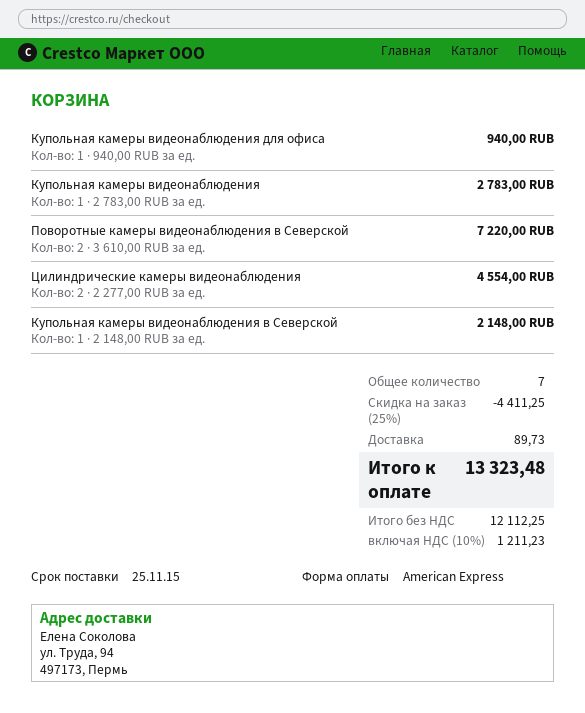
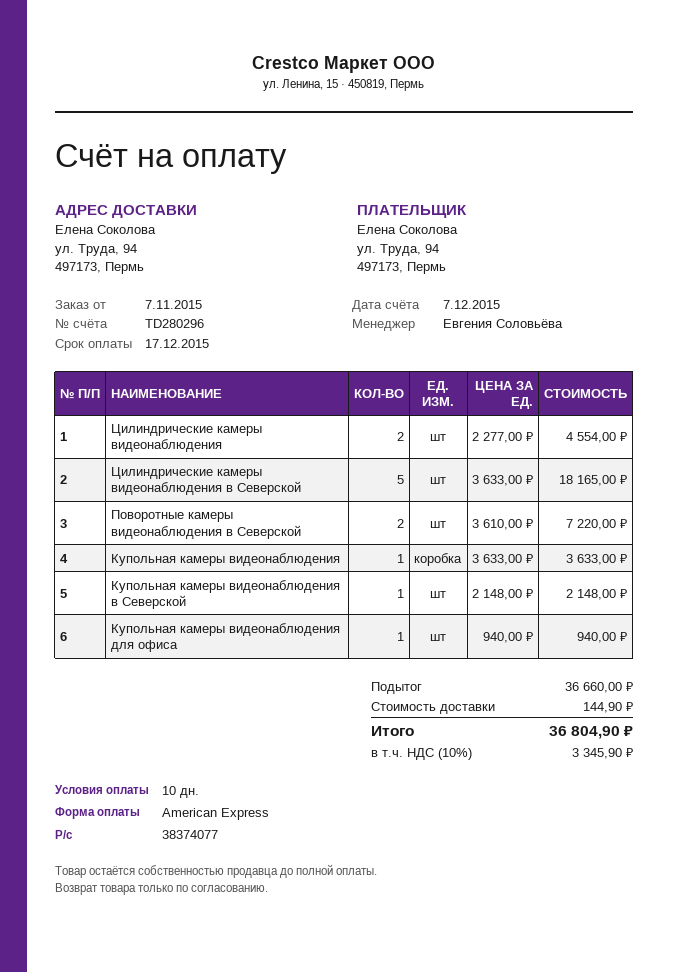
Купольная камеры видеонаблюдения: 1 x 2783.00 = 2783.00 -> 1 x 3633.00 = 3633.00
Цилиндрические камеры видеонаблюдения в Северской: none -> 5 x 3633.00 = 18165.00
discount: 25% = 4411.25 -> none
shipping: 89.73 -> 144.90
tax: 10% = 1211.23 -> 10% = 3345.90
total: 13323.48 -> 36804.90

